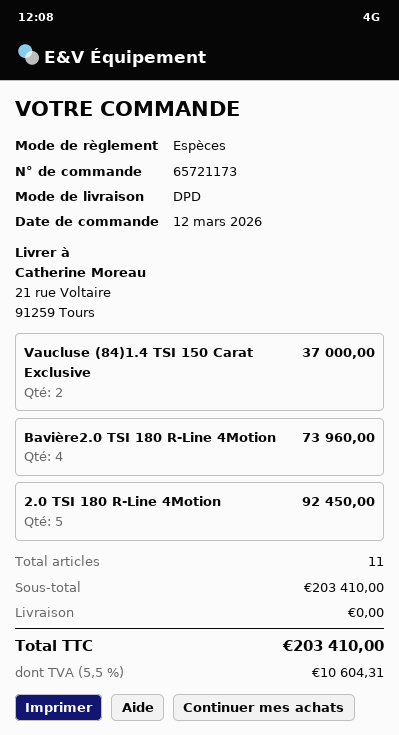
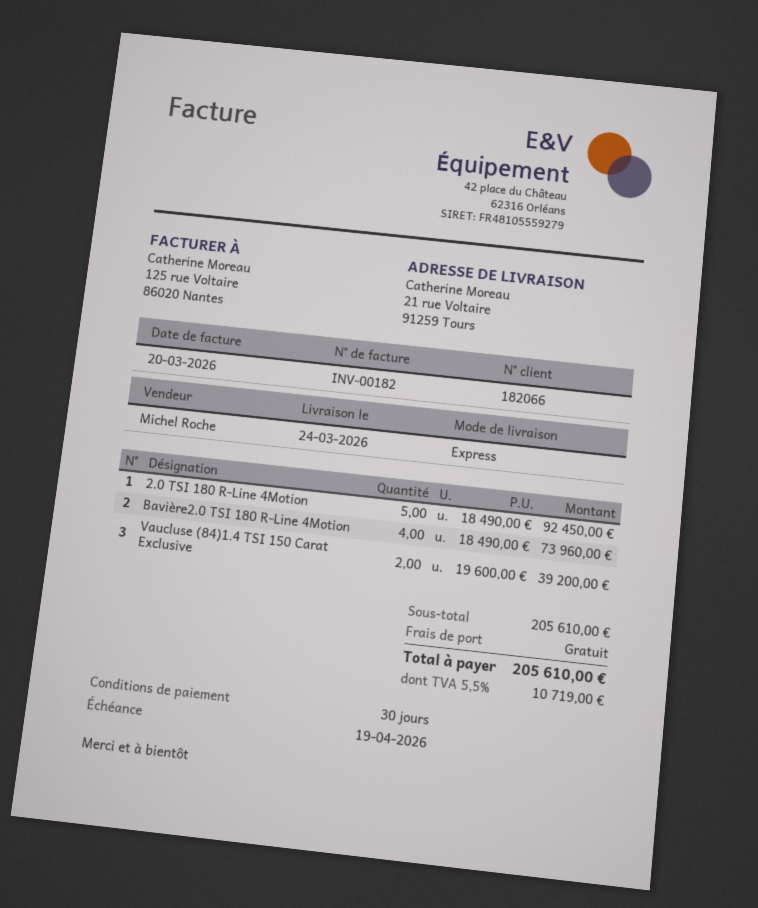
shipping method: DPD -> express
Vaucluse (84)1.4 TSI 150 Carat Exclusive: 2 for 37000.00 -> 2 for 39200.00
subtotal: 203410.00 -> 205610.00
tax: 5.5% = 10604.31 -> 5.5% = 10719.00
total: 203410.00 -> 205610.00

